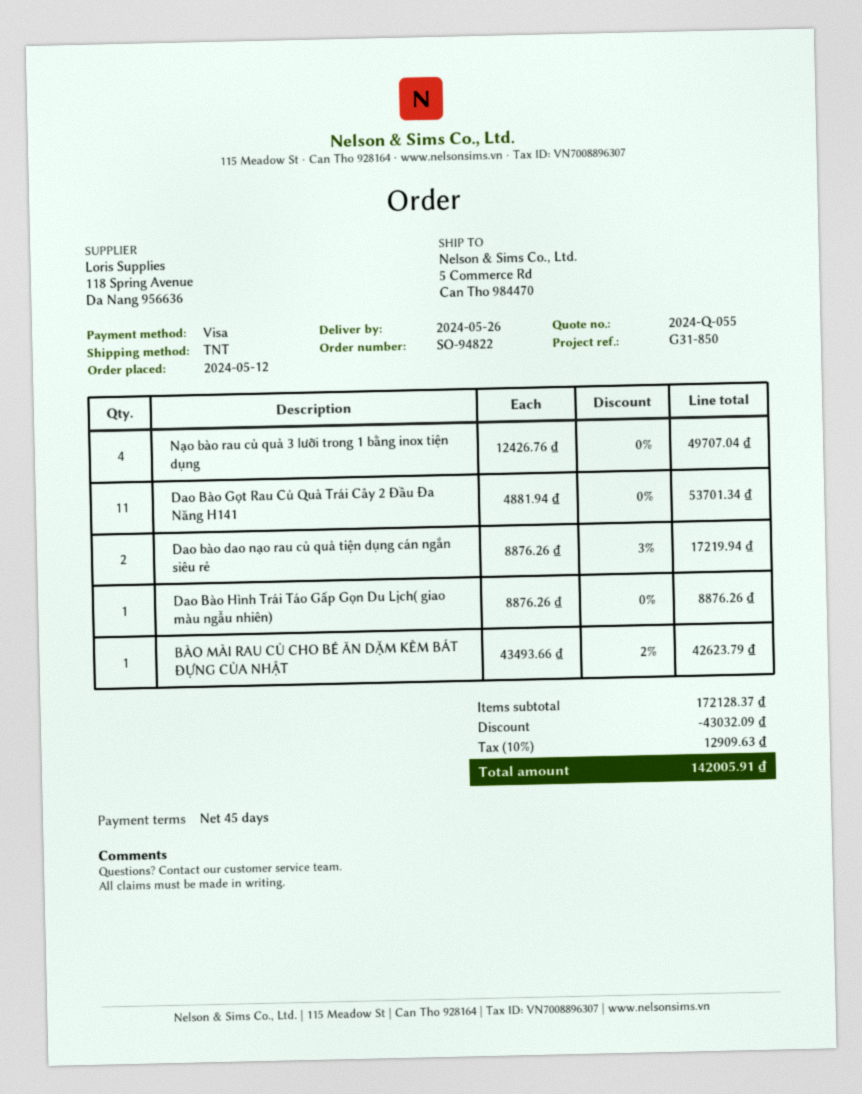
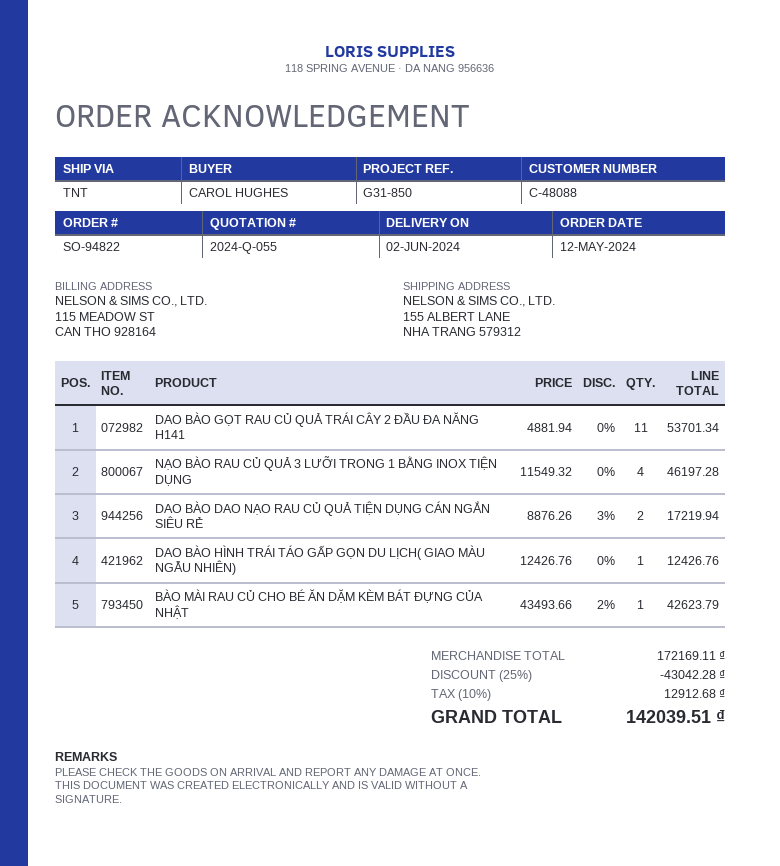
delivery date: 2024-05-26 -> 2024-06-02
ship to: 5 Commerce Rd, Can Tho 984470 -> 155 ALBERT LANE, NHA TRANG 579312
Nạo bào rau củ quả 3 lưỡi trong 1 bằng inox tiện dụng: 4 x 12426.76 = 49707.04 -> 4 x 11549.32 = 46197.28
Dao Bào Hình Trái Táo Gấp Gọn Du Lịch( giao màu ngẫu nhiên): 1 x 8876.26 = 8876.26 -> 1 x 12426.76 = 12426.76
subtotal: 172128.37 -> 172169.11
discount: 43032.09 -> 43042.28
tax: 10% = 12909.63 -> 10% = 12912.68
total: 142005.91 -> 142039.51

